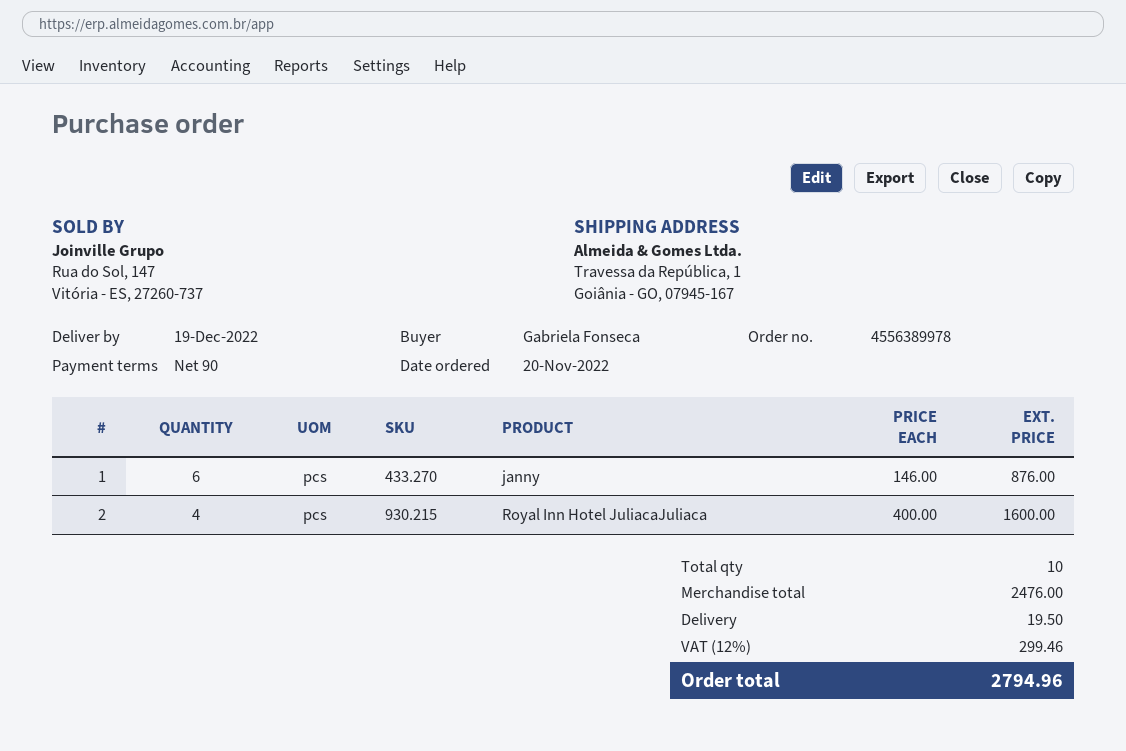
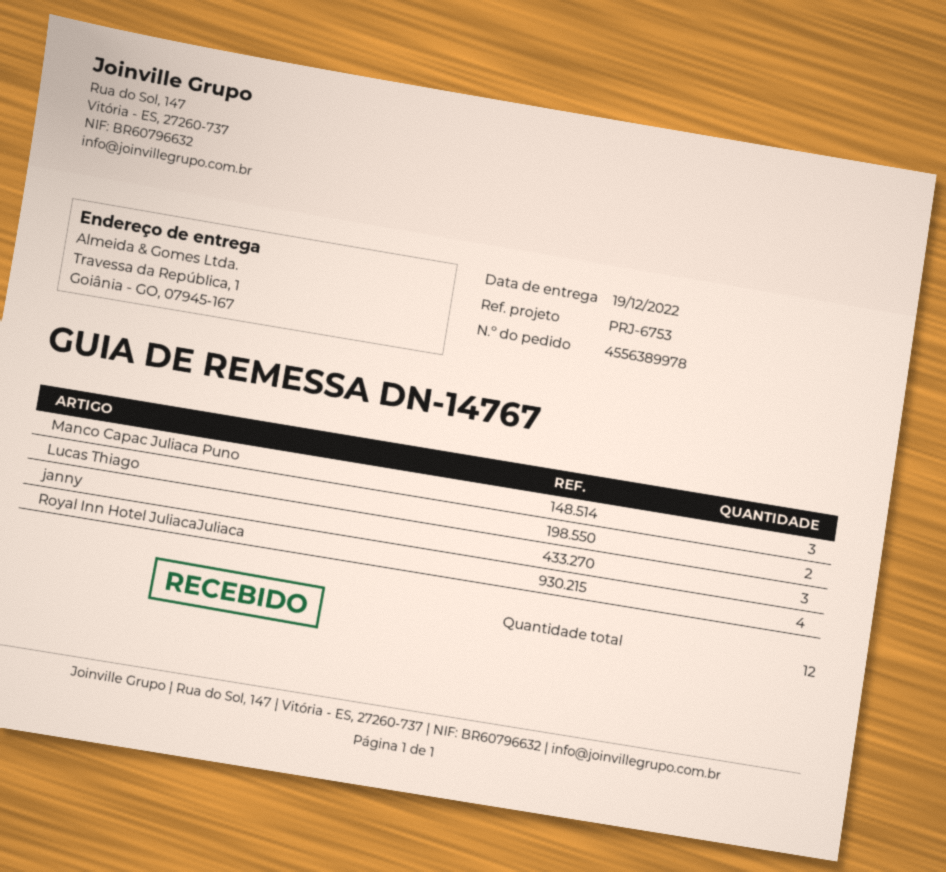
janny: 6 -> 3
Manco Capac Juliaca Puno: none -> 3
Lucas Thiago: none -> 2
total quantity: 10 -> 12

